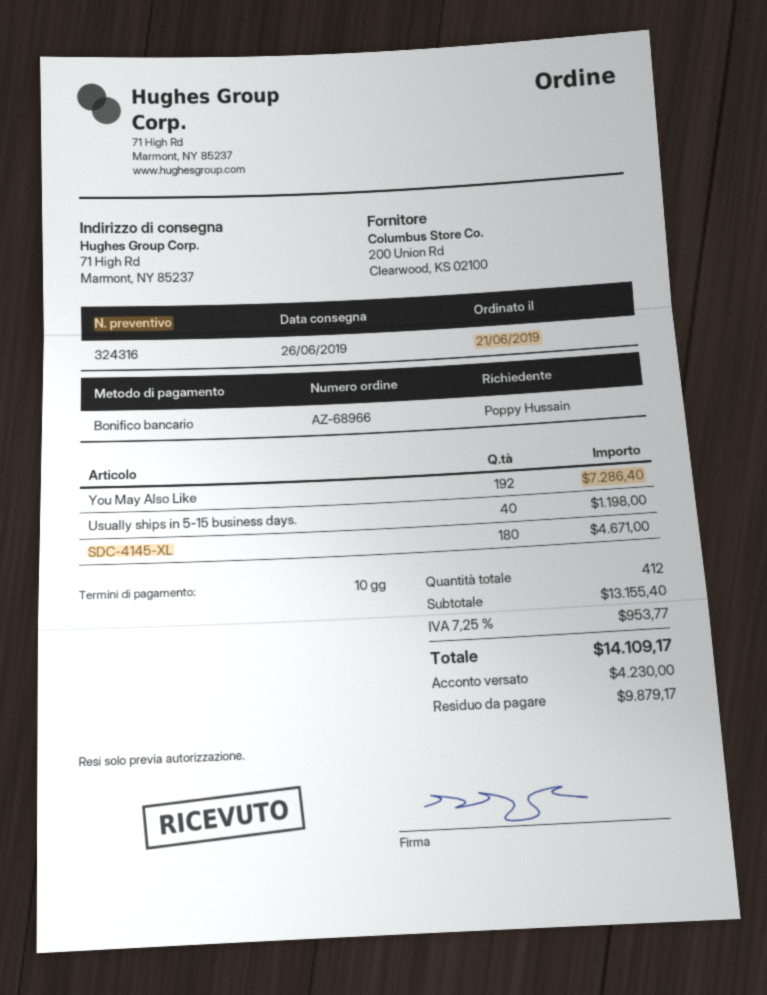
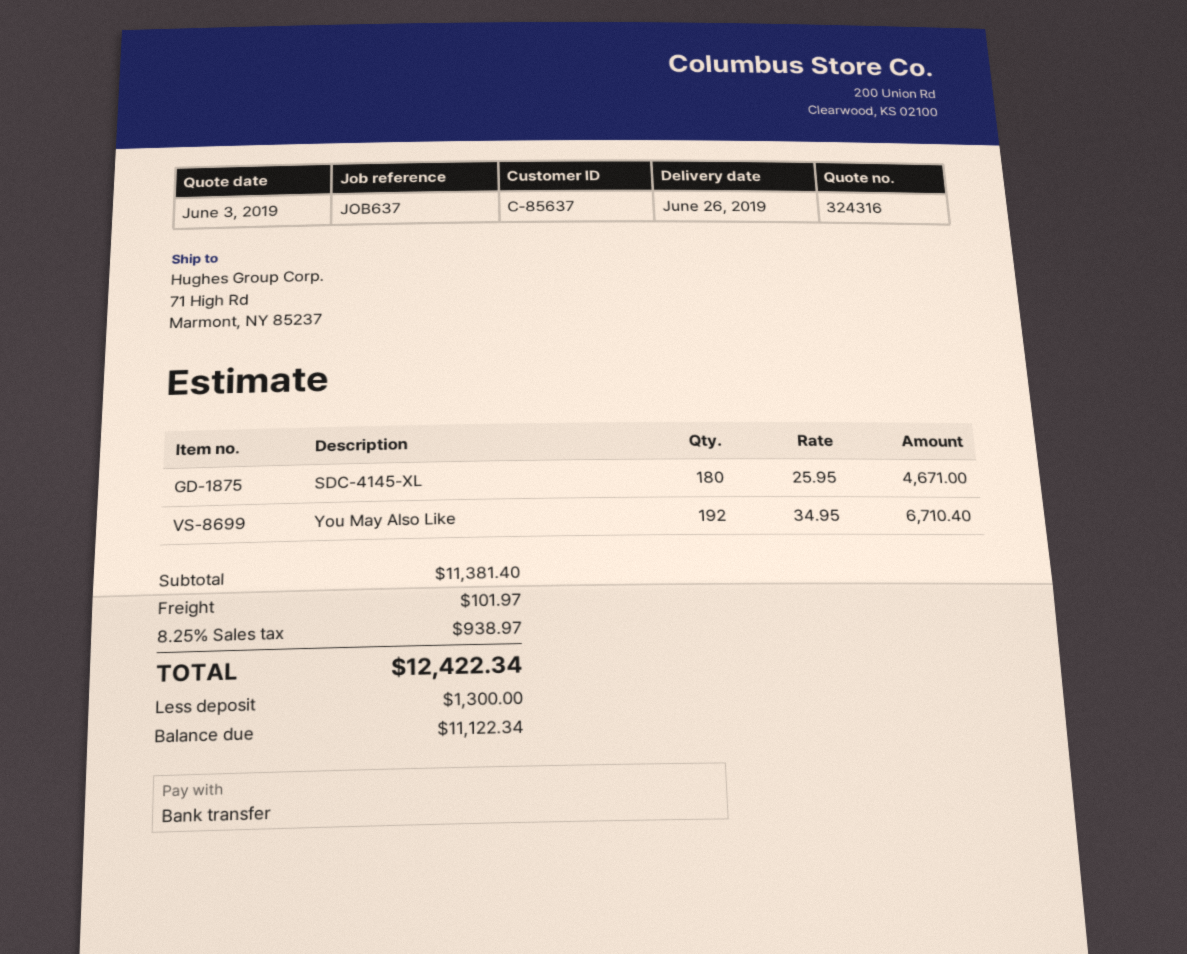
You May Also Like: 192 for 7286.40 -> 192 for 6710.40
Usually ships in 5-15 business days.: 40 for 1198.00 -> none
subtotal: 13155.40 -> 11381.40
shipping: none -> 101.97
tax: 7.25% = 953.77 -> 8.25% = 938.97
total: 14109.17 -> 12422.34
deposit: 4230.00 -> 1300.00
balance: 9879.17 -> 11122.34

